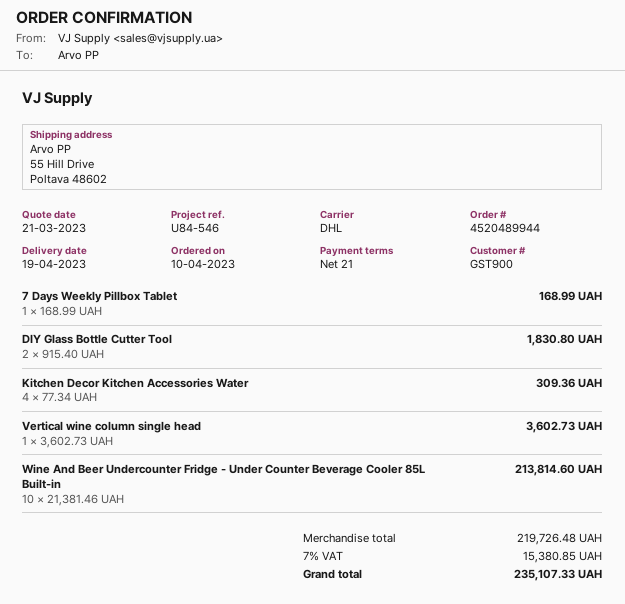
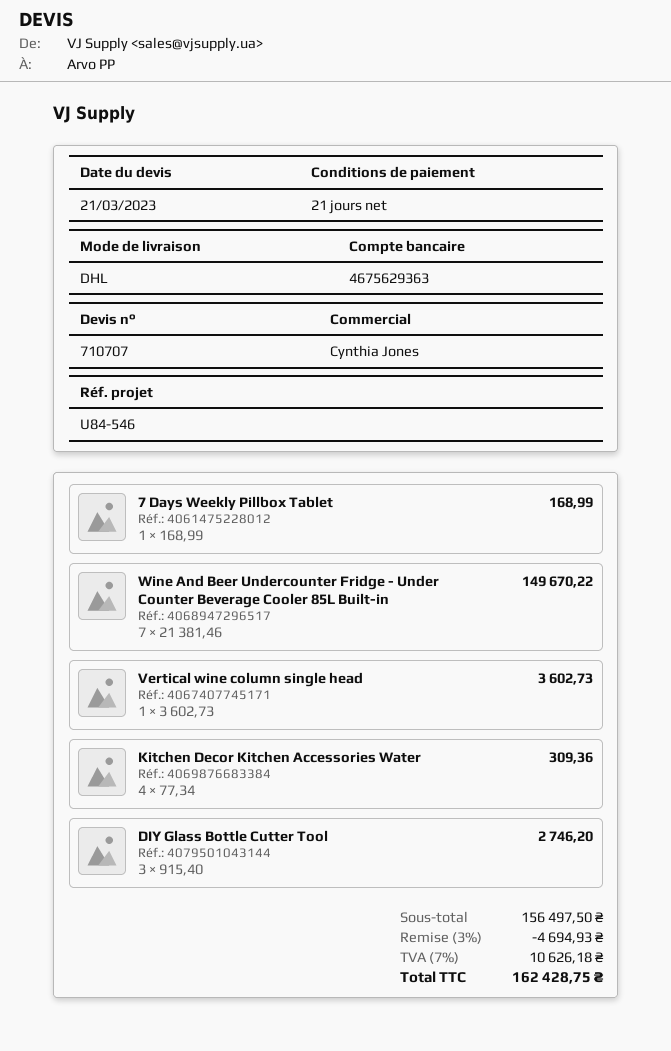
DIY Glass Bottle Cutter Tool: 2 x 915.40 = 1830.80 -> 3 x 915.40 = 2746.20
Wine And Beer Undercounter Fridge - Under Counter Beverage Cooler 85L Built-in: 10 x 21381.46 = 213814.60 -> 7 x 21381.46 = 149670.22
subtotal: 219726.48 -> 156497.50
discount: none -> 3% = 4694.93
tax: 7% = 15380.85 -> 7% = 10626.18
total: 235107.33 -> 162428.75

